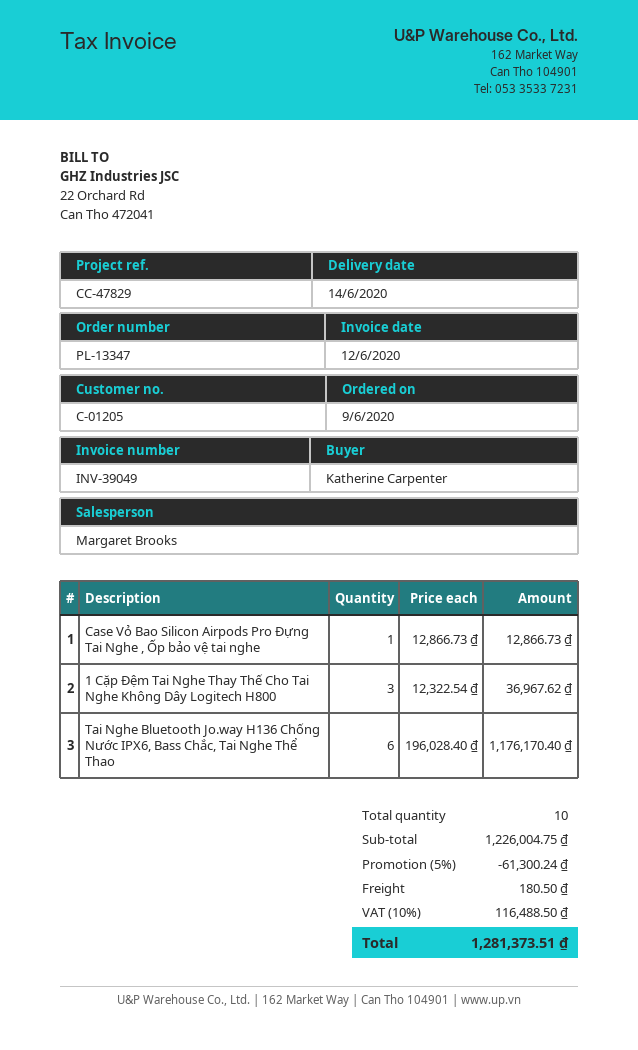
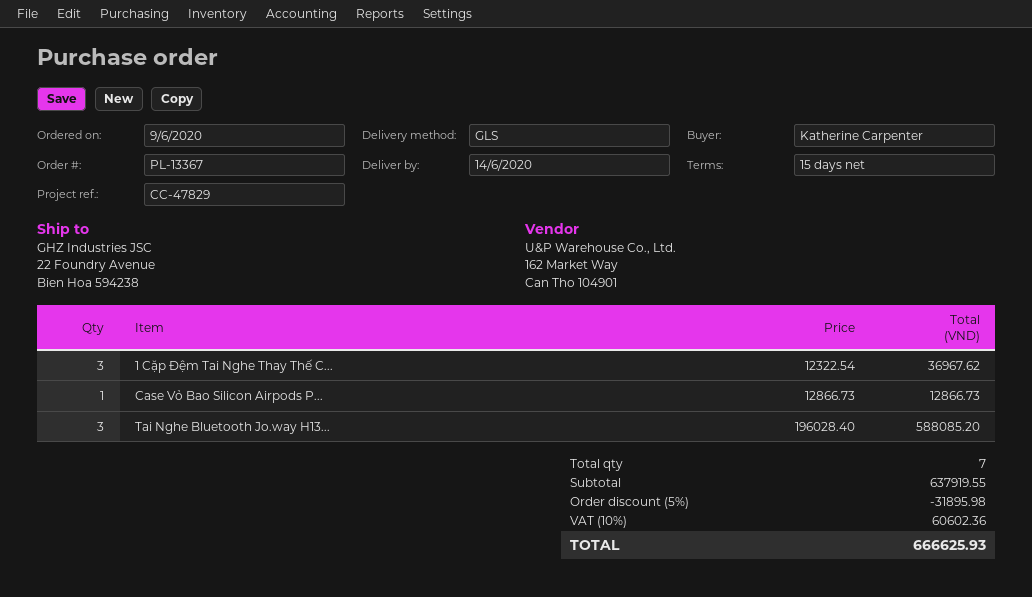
order number: PL-13347 -> PL-13367
Tai Nghe Bluetooth Jo.way H136 Chống Nước IPX6, Bass Chắc, Tai Nghe Thể Thao: 6 x 196028.40 = 1176170.40 -> 3 x 196028.40 = 588085.20
total quantity: 10 -> 7
subtotal: 1226004.75 -> 637919.55
discount: 5% = 61300.24 -> 5% = 31895.98
shipping: 180.50 -> none
tax: 10% = 116488.50 -> 10% = 60602.36
total: 1281373.51 -> 666625.93

